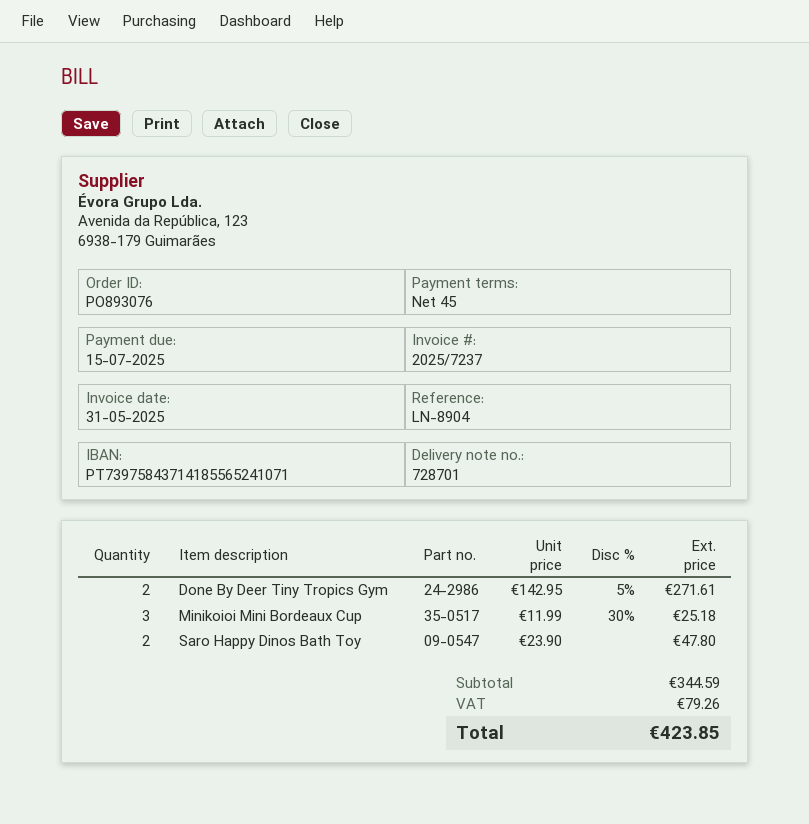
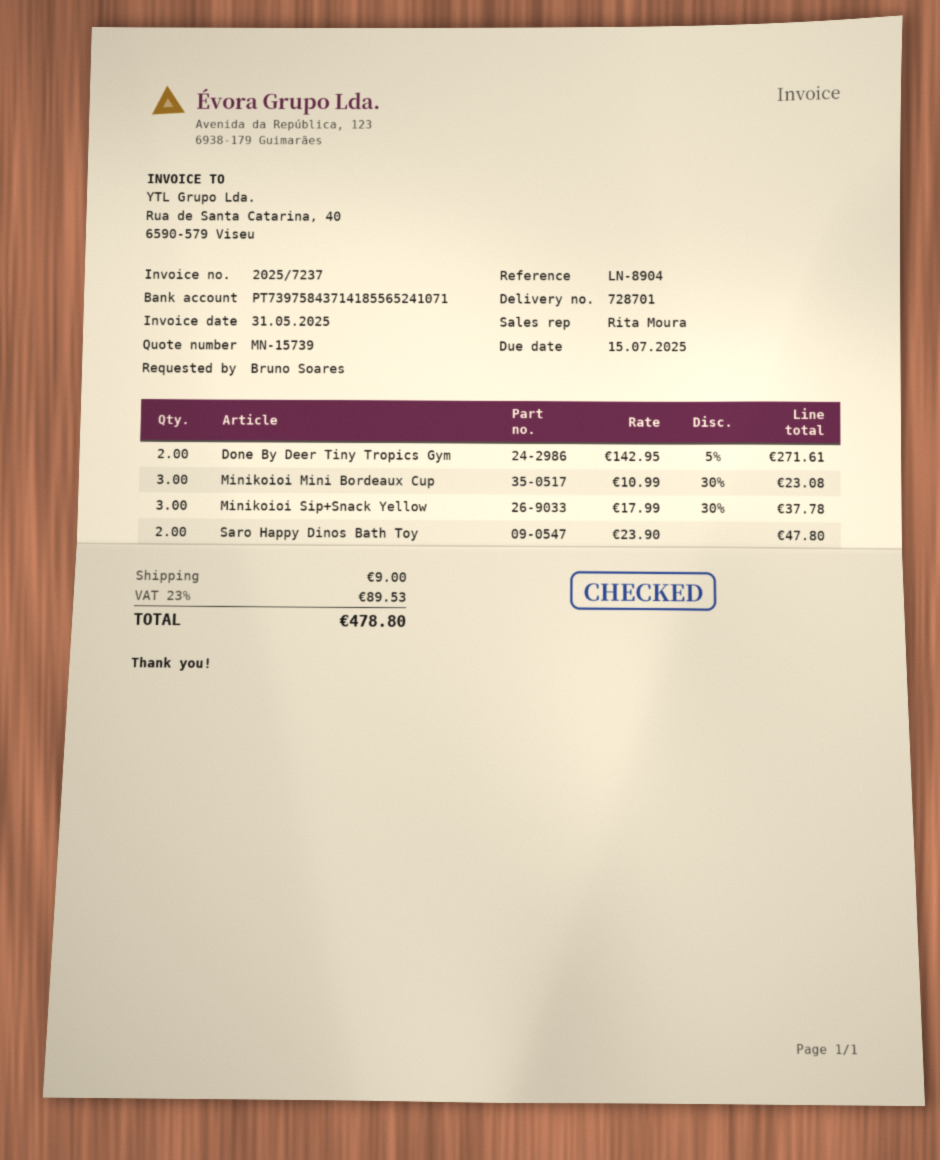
Minikoioi Mini Bordeaux Cup: 3 x 11.99 - 30% = 25.18 -> 3 x 10.99 - 30% = 23.08
Minikoioi Sip+Snack Yellow: none -> 3 x 17.99 - 30% = 37.78
shipping: none -> 9.00
tax: 79.26 -> 89.53
total: 423.85 -> 478.80

